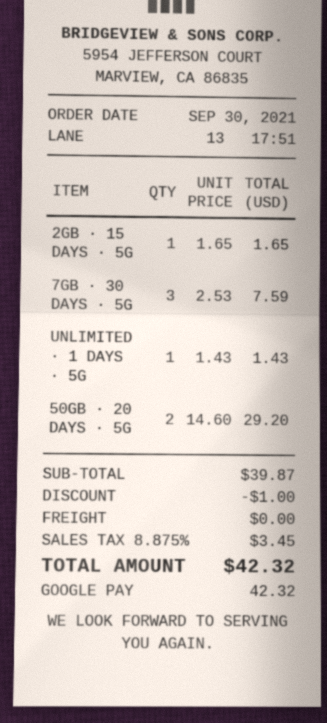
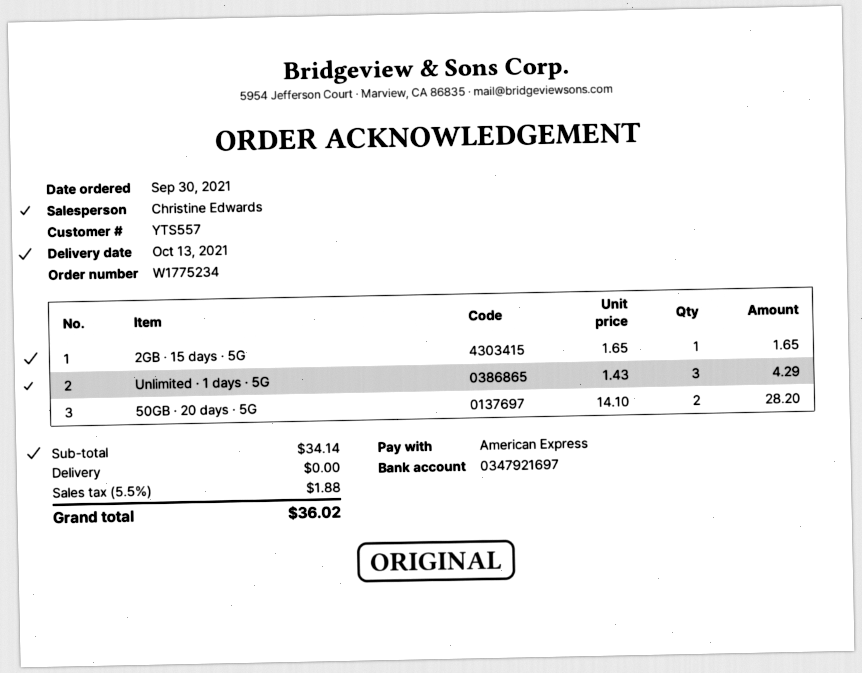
payment method: Google Pay -> American Express
7GB · 30 DAYS · 5G: 3 x 2.53 = 7.59 -> none
UNLIMITED · 1 DAYS · 5G: 1 x 1.43 = 1.43 -> 3 x 1.43 = 4.29
50GB · 20 DAYS · 5G: 2 x 14.60 = 29.20 -> 2 x 14.10 = 28.20
subtotal: 39.87 -> 34.14
discount: 1.00 -> none
tax: 8.875% = 3.45 -> 5.5% = 1.88
total: 42.32 -> 36.02

